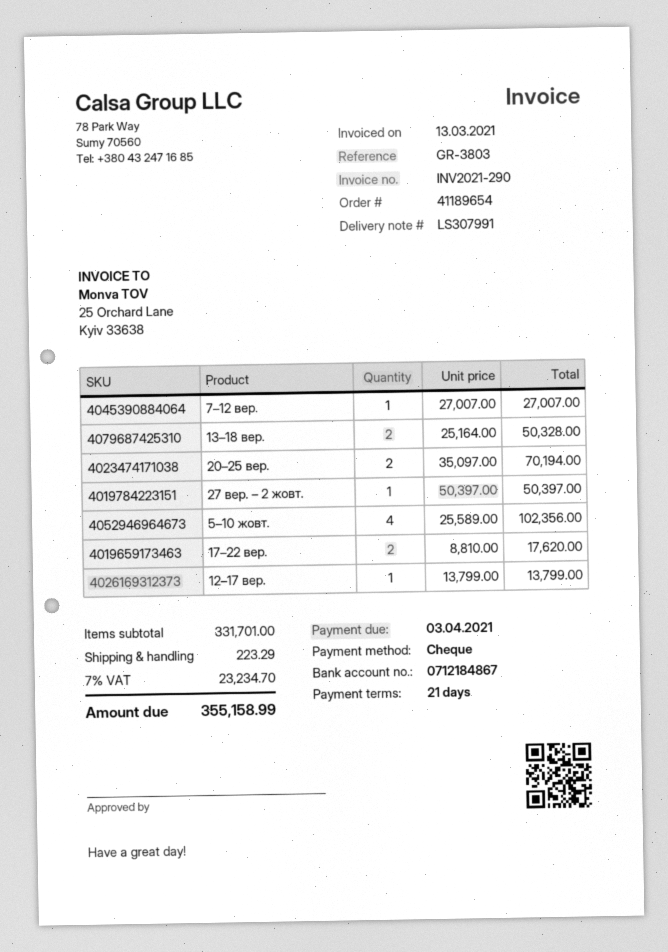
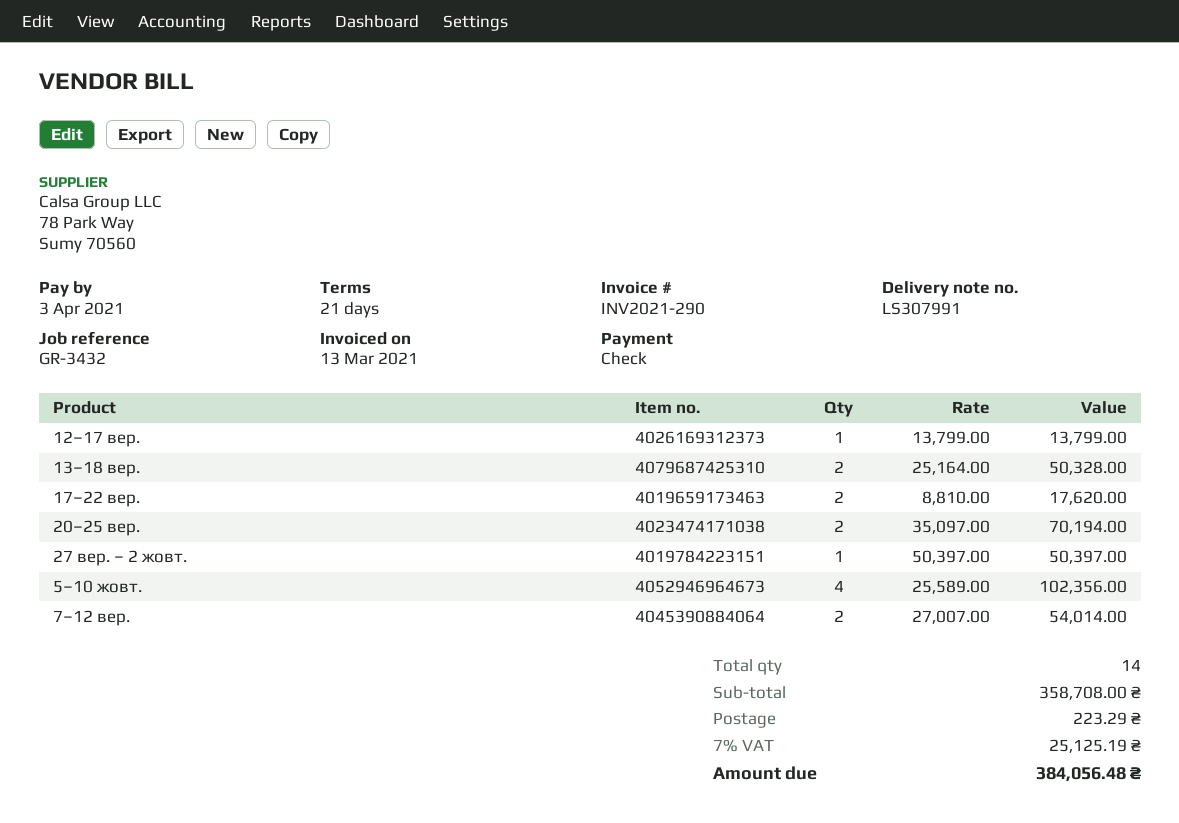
reference: GR-3803 -> GR-3432
7–12 вер.: 1 x 27007.00 = 27007.00 -> 2 x 27007.00 = 54014.00
subtotal: 331701.00 -> 358708.00
tax: 7% = 23234.70 -> 7% = 25125.19
total: 355158.99 -> 384056.48

